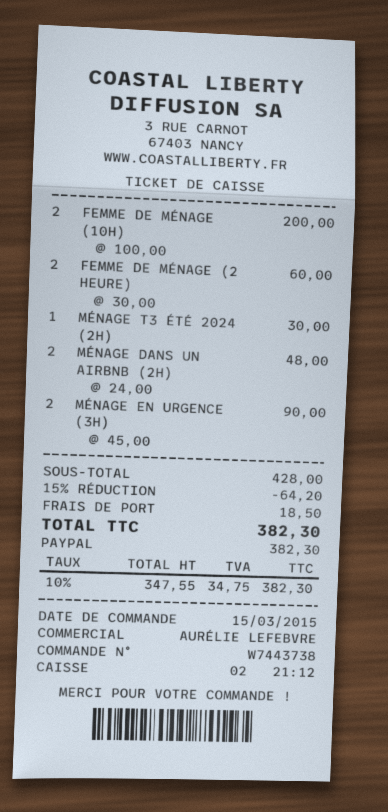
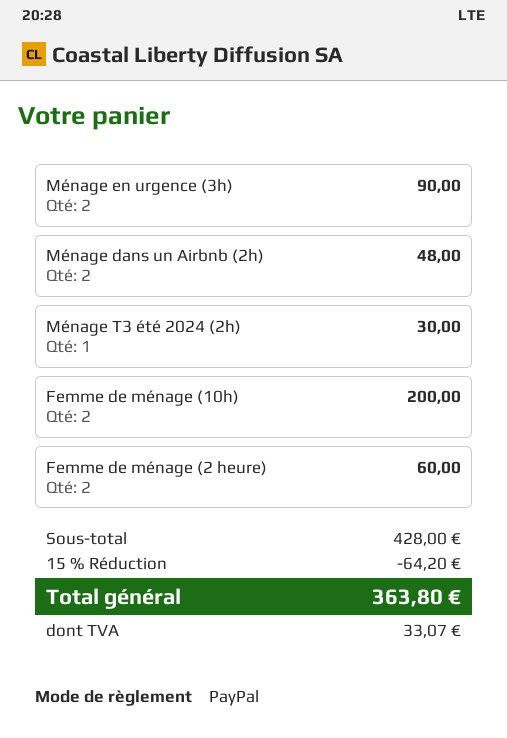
shipping: 18.50 -> none
tax: 34.75 -> 33.07
total: 382.30 -> 363.80

